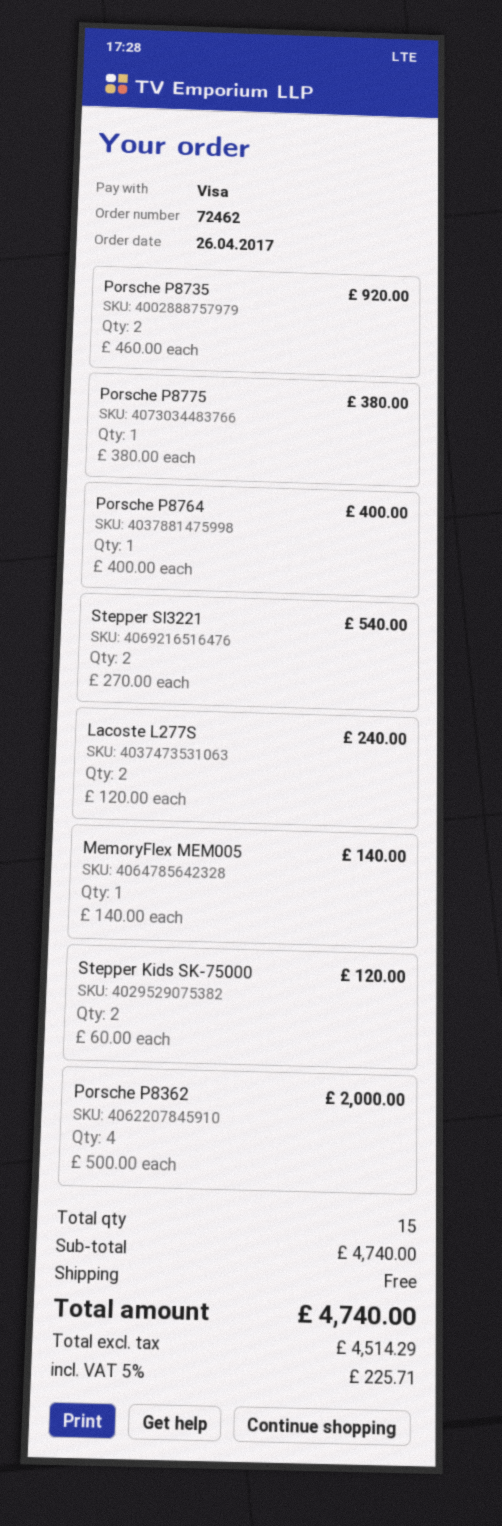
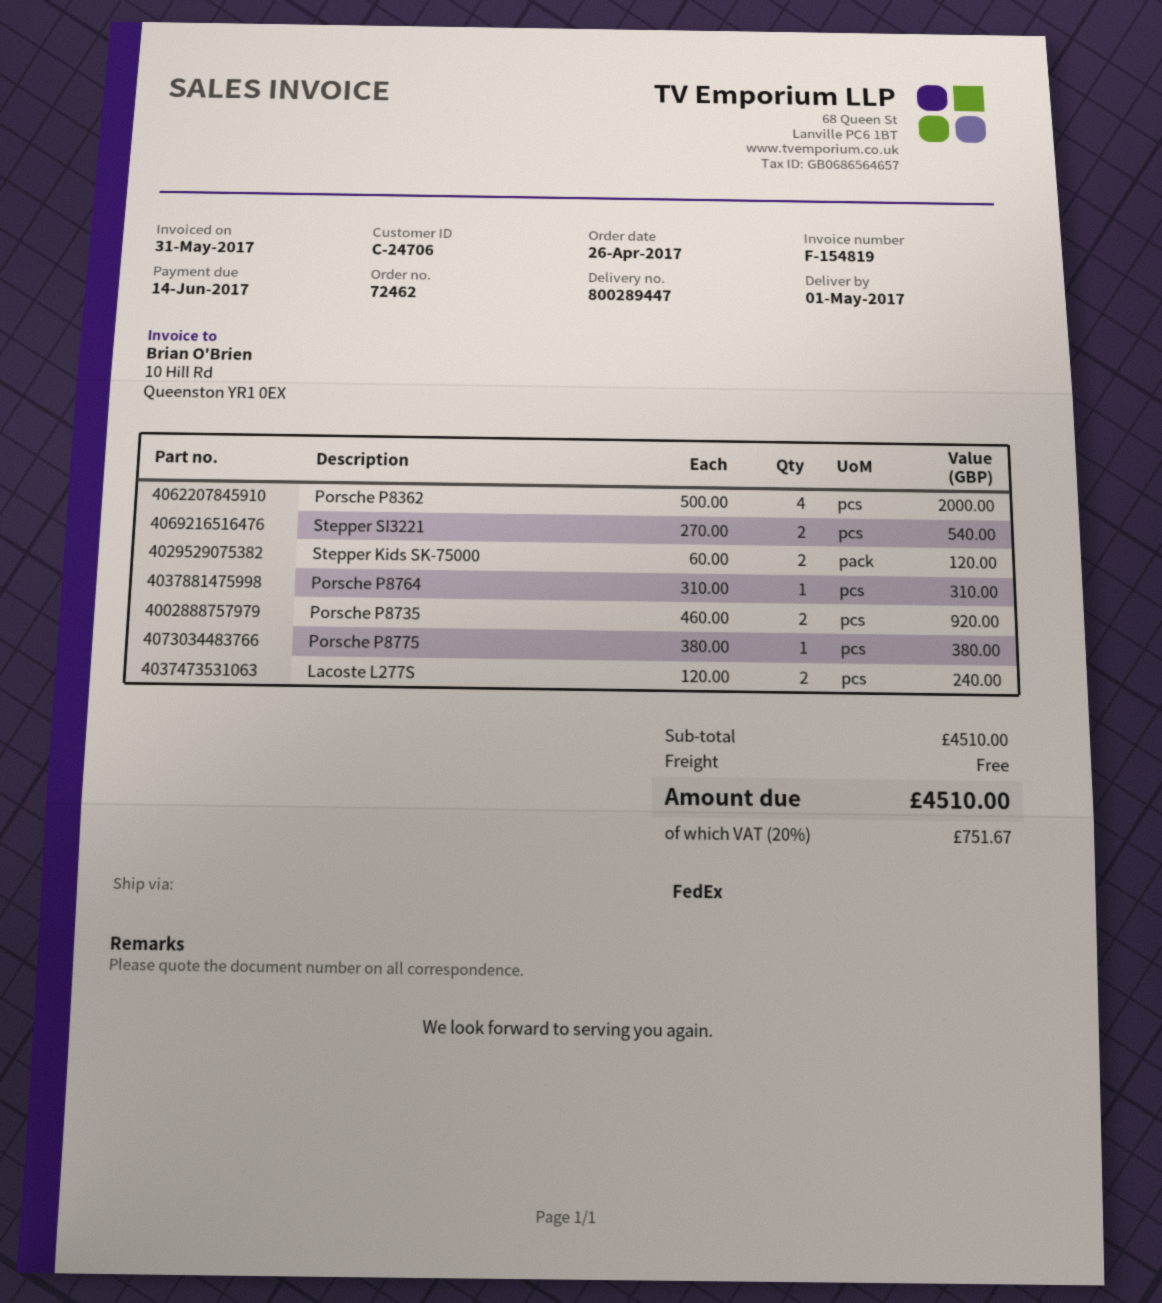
Porsche P8764: 1 x 400.00 = 400.00 -> 1 x 310.00 = 310.00
MemoryFlex MEM005: 1 x 140.00 = 140.00 -> none
subtotal: 4740.00 -> 4510.00
tax: 5% = 225.71 -> 20% = 751.67
total: 4740.00 -> 4510.00

